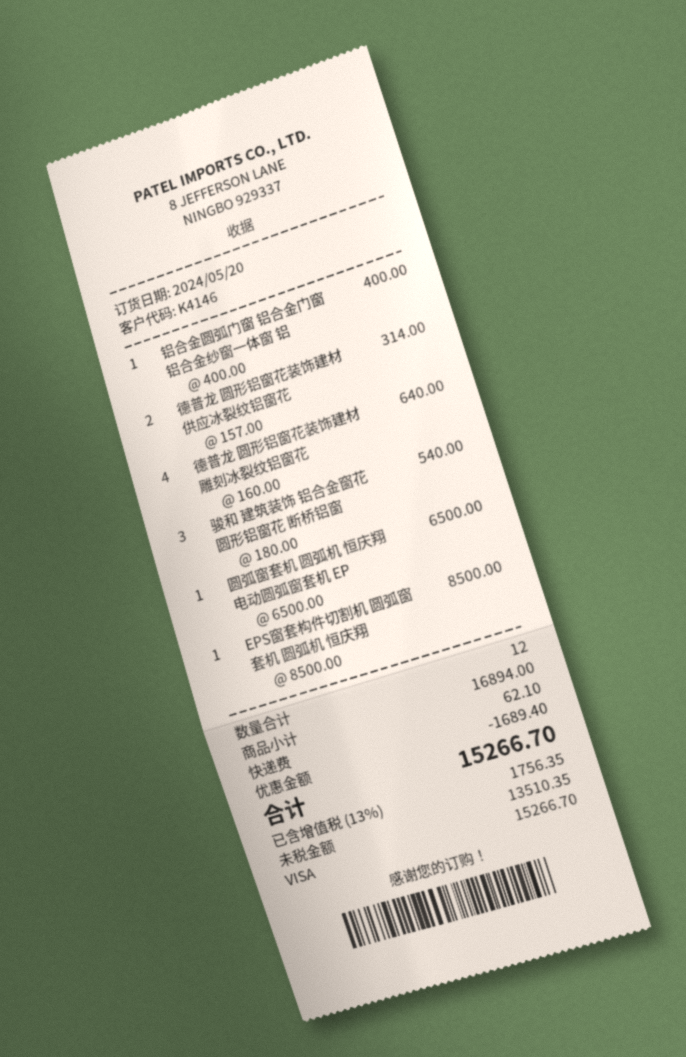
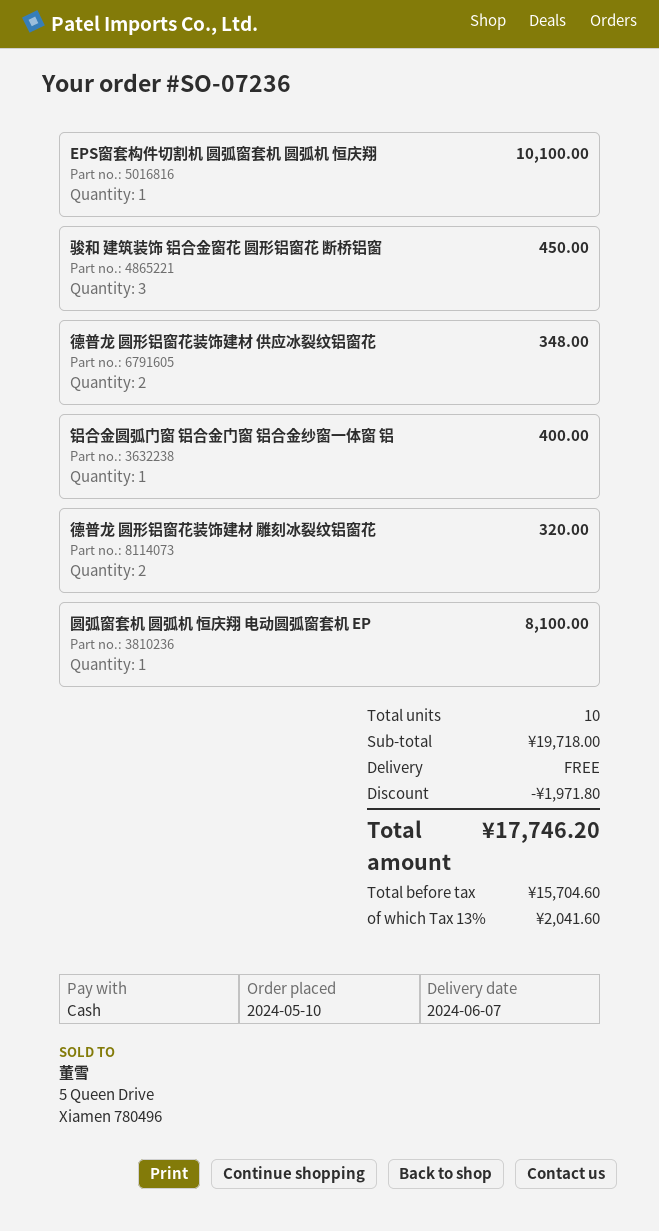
order date: 2024-05-20 -> 2024-05-10
payment method: Visa -> cash
德普龙 圆形铝窗花装饰建材 供应冰裂纹铝窗花: 2 for 314.00 -> 2 for 348.00
德普龙 圆形铝窗花装饰建材 雕刻冰裂纹铝窗花: 4 for 640.00 -> 2 for 320.00
骏和 建筑装饰 铝合金窗花 圆形铝窗花 断桥铝窗: 3 for 540.00 -> 3 for 450.00
圆弧窗套机 圆弧机 恒庆翔 电动圆弧窗套机 EP: 1 for 6500.00 -> 1 for 8100.00
EPS窗套构件切割机 圆弧窗套机 圆弧机 恒庆翔: 1 for 8500.00 -> 1 for 10100.00
total quantity: 12 -> 10
subtotal: 16894.00 -> 19718.00
discount: 1689.40 -> 1971.80
shipping: 62.10 -> 0.00
net: 13510.35 -> 15704.60
tax: 13% = 1756.35 -> 13% = 2041.60
total: 15266.70 -> 17746.20

